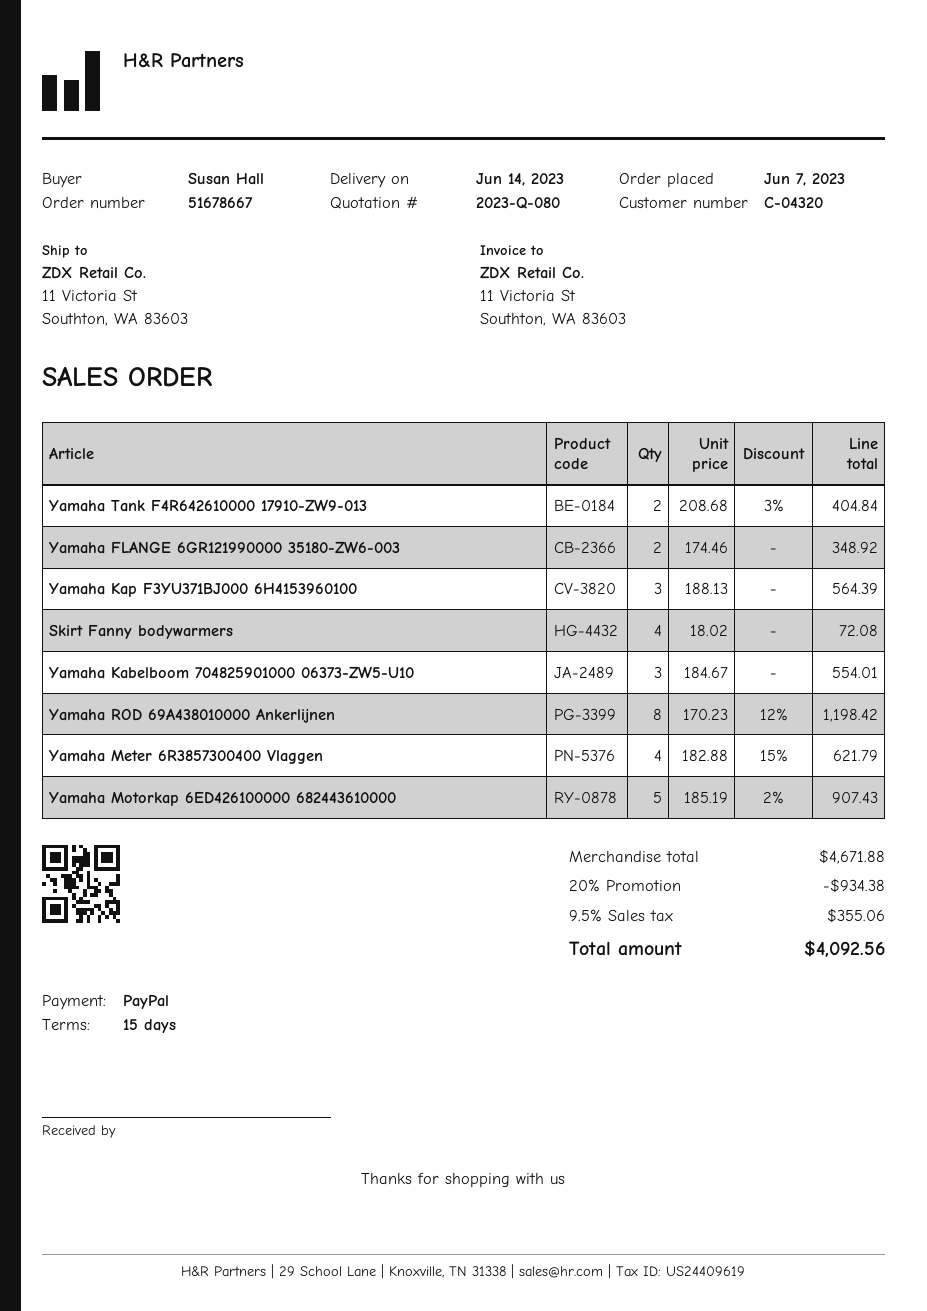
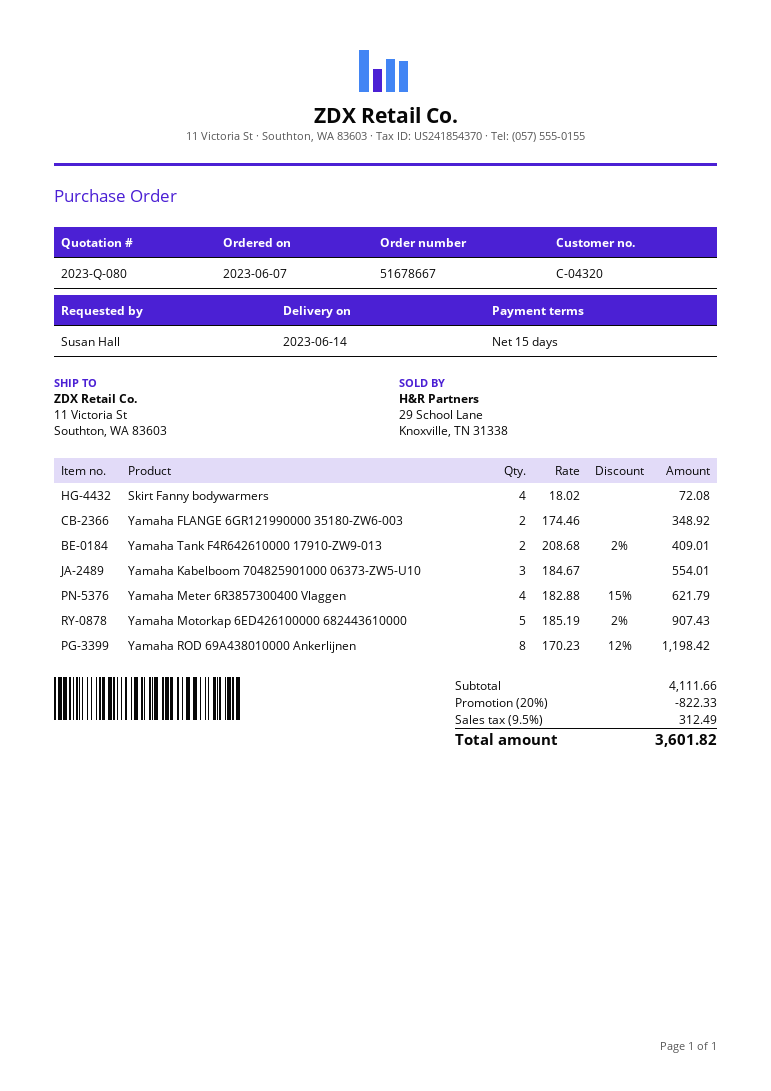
Yamaha Tank F4R642610000 17910-ZW9-013: 2 x 208.68 - 3% = 404.84 -> 2 x 208.68 - 2% = 409.01
Yamaha Kap F3YU371BJ000 6H4153960100: 3 x 188.13 = 564.39 -> none
subtotal: 4671.88 -> 4111.66
discount: 20% = 934.38 -> 20% = 822.33
tax: 9.5% = 355.06 -> 9.5% = 312.49
total: 4092.56 -> 3601.82

